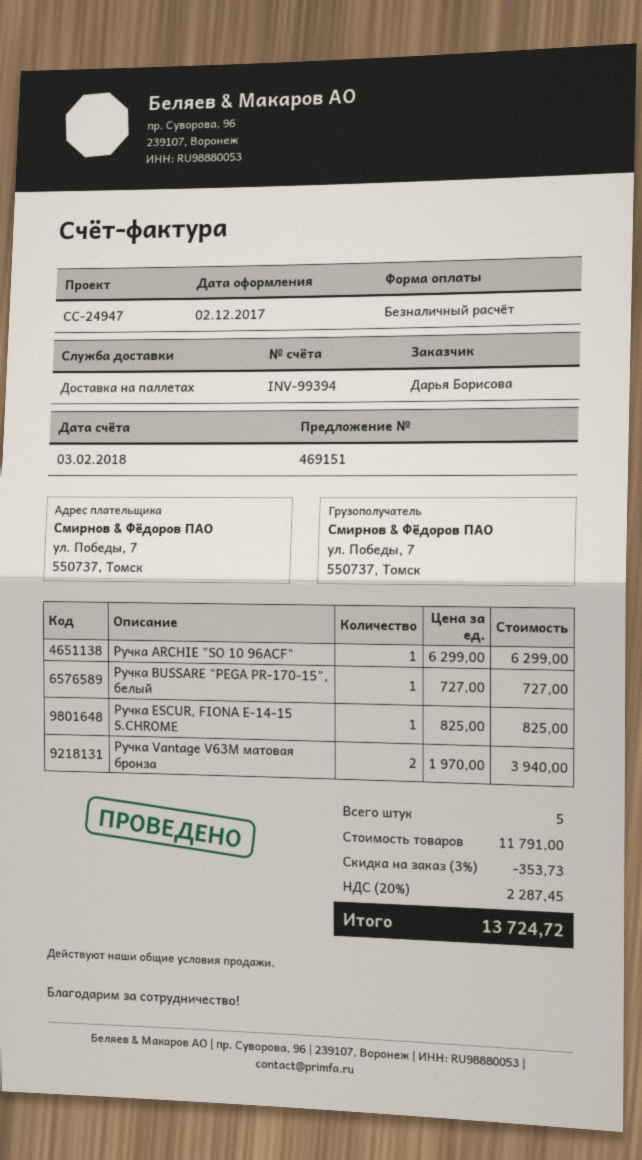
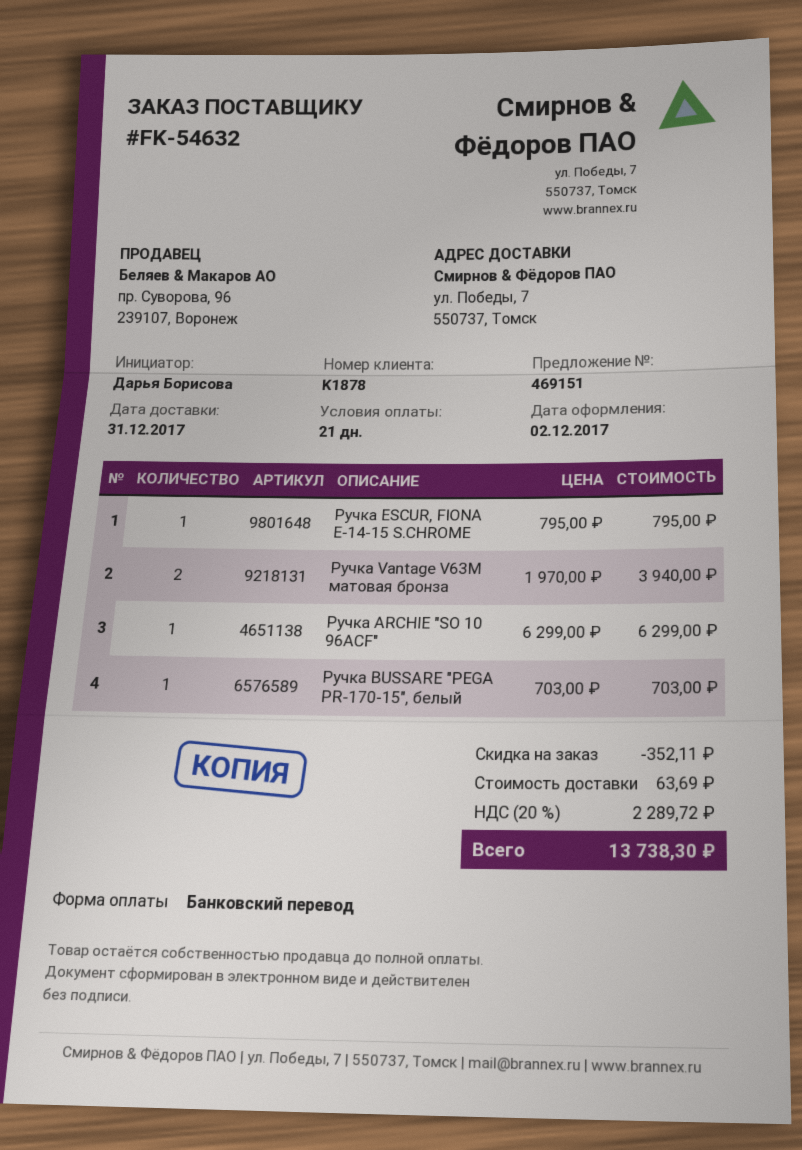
Ручка BUSSARE "PEGA PR-170-15", белый: 1 x 727.00 = 727.00 -> 1 x 703.00 = 703.00
Ручка ESCUR, FIONA E-14-15 S.CHROME: 1 x 825.00 = 825.00 -> 1 x 795.00 = 795.00
discount: 353.73 -> 352.11
shipping: none -> 63.69
tax: 20% = 2287.45 -> 20% = 2289.72
total: 13724.72 -> 13738.30

